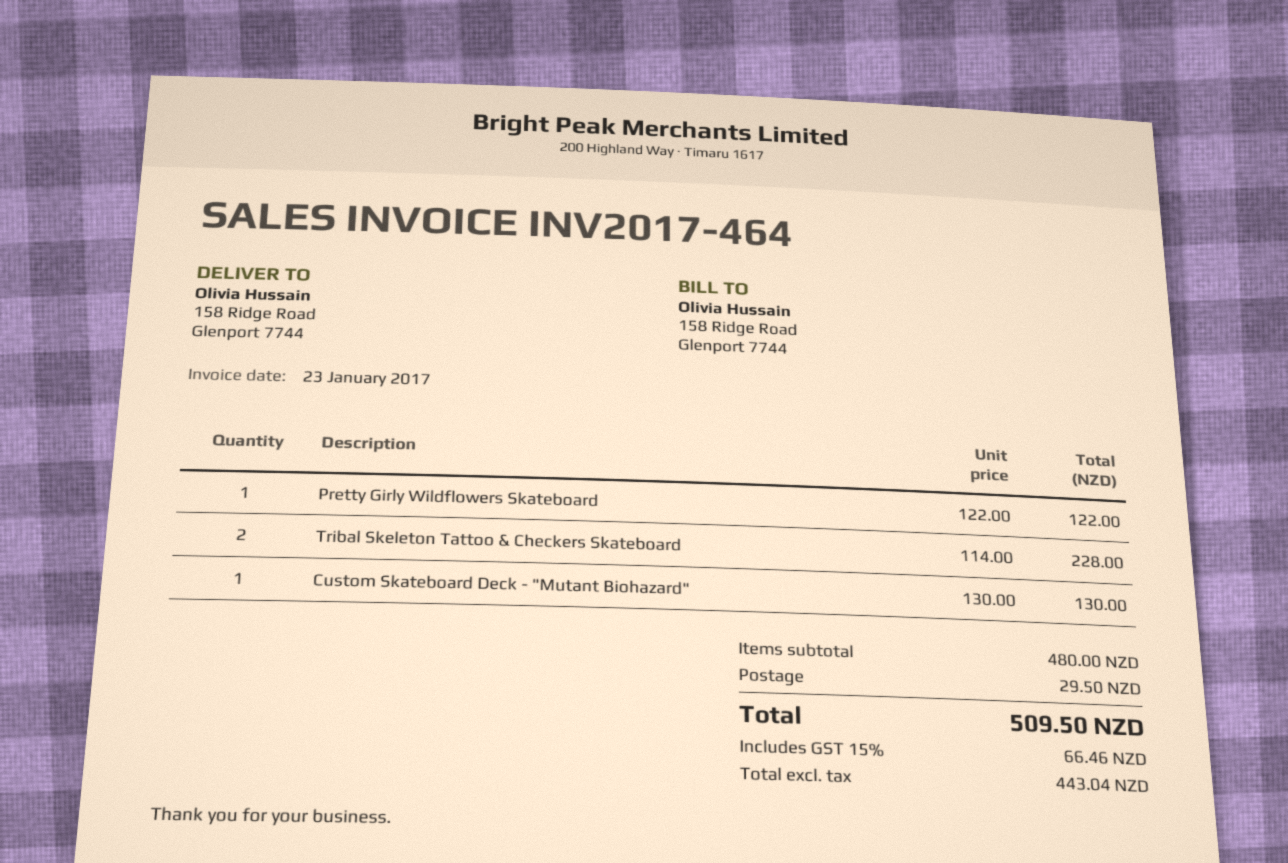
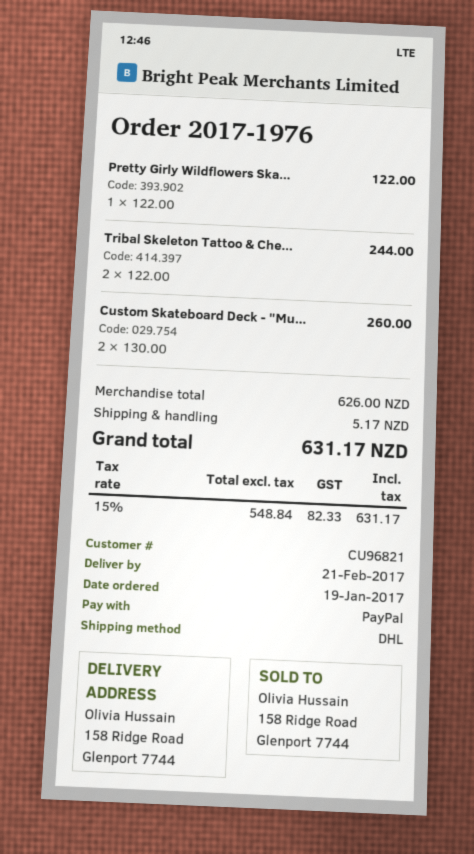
Tribal Skeleton Tattoo & Checkers Skateboard: 2 x 114.00 = 228.00 -> 2 x 122.00 = 244.00
Custom Skateboard Deck - "Mutant Biohazard": 1 x 130.00 = 130.00 -> 2 x 130.00 = 260.00
subtotal: 480.00 -> 626.00
shipping: 29.50 -> 5.17
net: 443.04 -> 548.84
tax: 15% = 66.46 -> 15% = 82.33
total: 509.50 -> 631.17

